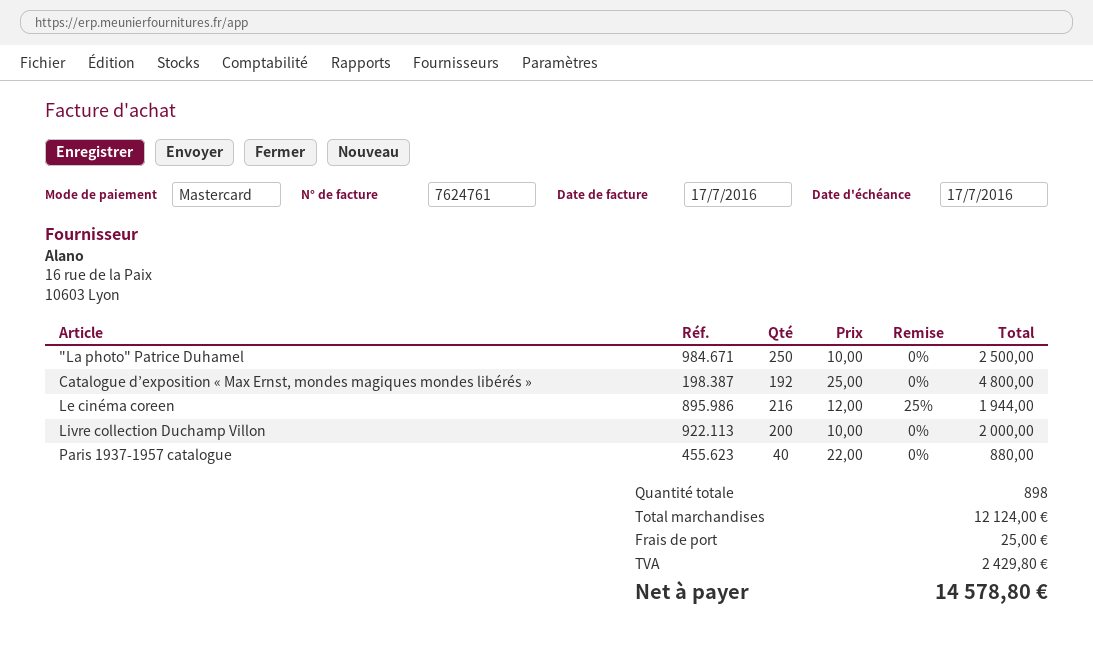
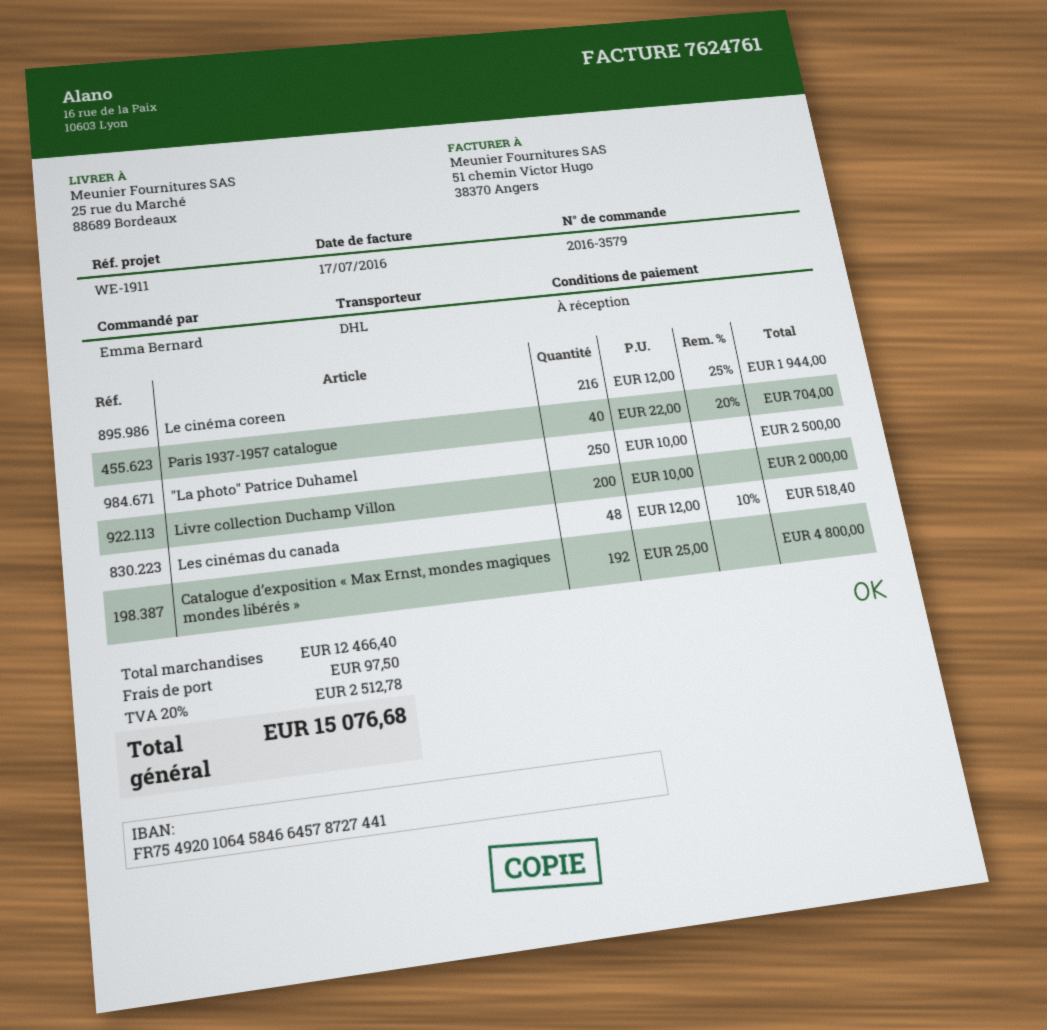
Paris 1937-1957 catalogue: 40 x 22.00 = 880.00 -> 40 x 22.00 - 20% = 704.00
Les cinémas du canada: none -> 48 x 12.00 - 10% = 518.40
subtotal: 12124.00 -> 12466.40
shipping: 25.00 -> 97.50
tax: 2429.80 -> 2512.78
total: 14578.80 -> 15076.68

